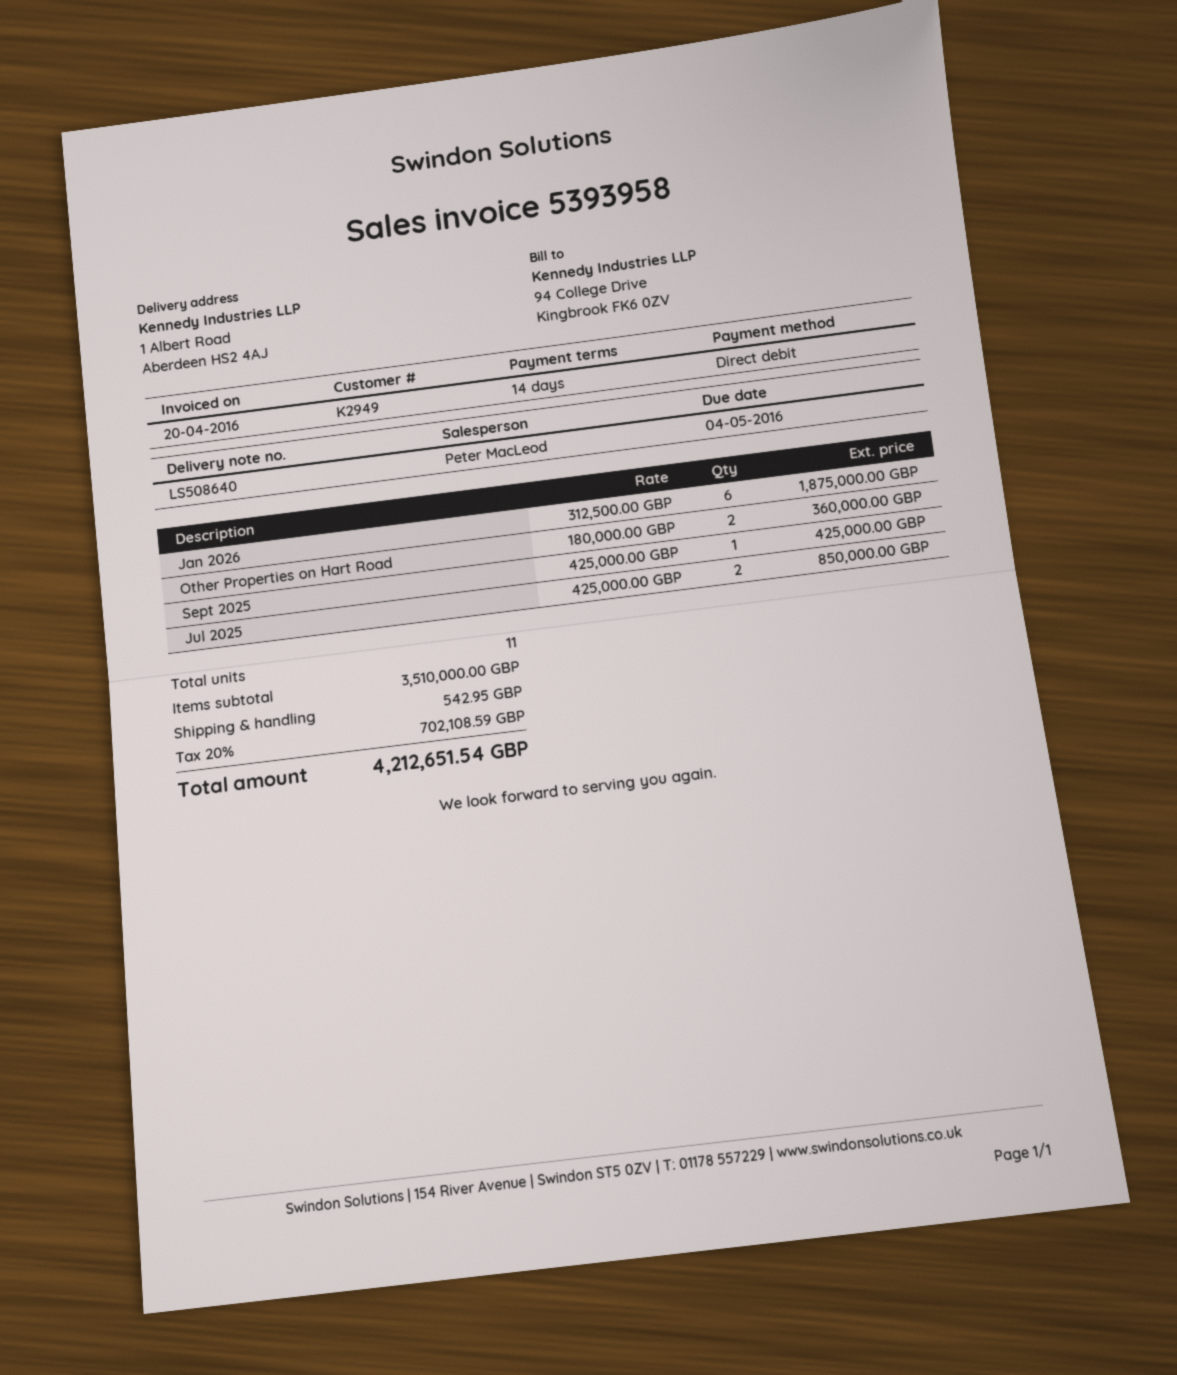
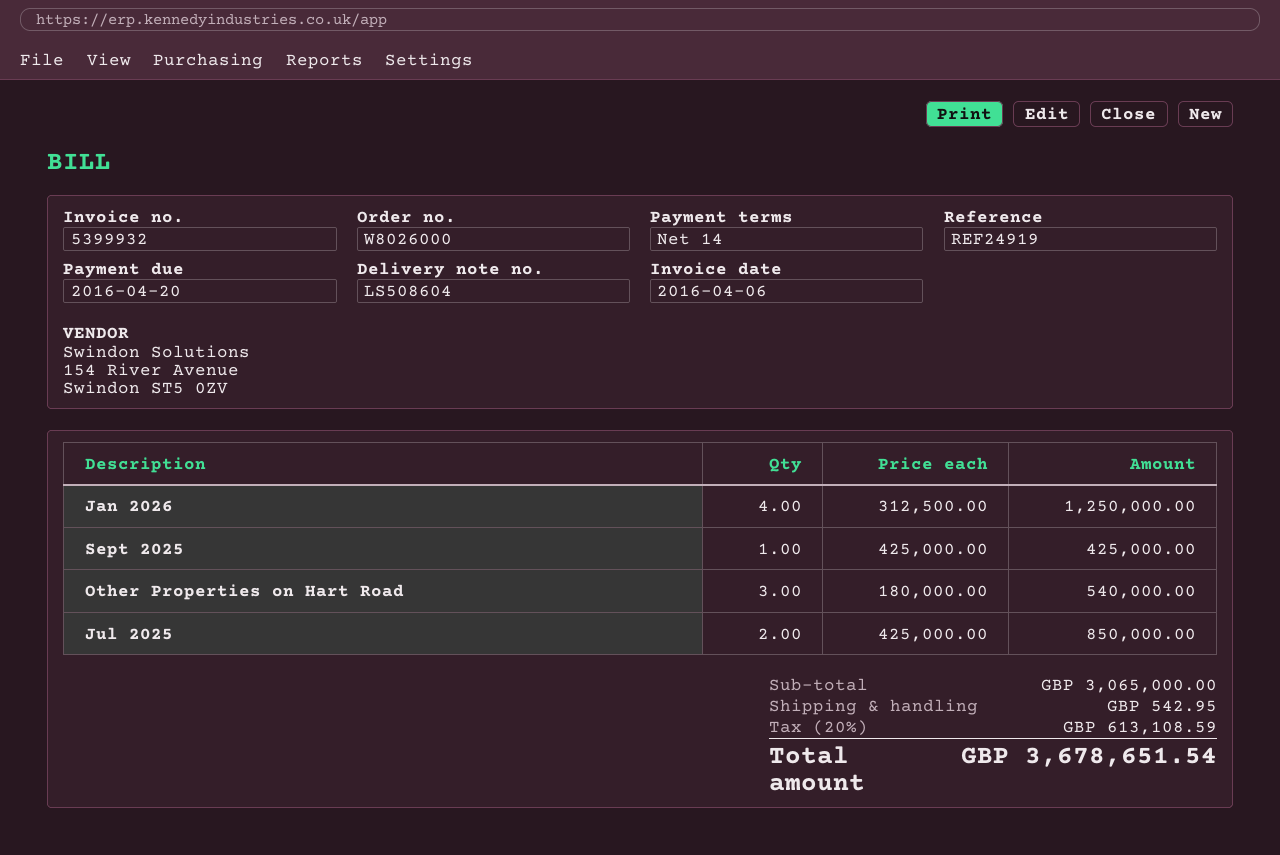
delivery note number: LS508640 -> LS508604
invoice number: 5393958 -> 5399932
invoice date: 2016-04-20 -> 2016-04-06
due date: 2016-05-04 -> 2016-04-20
Jan 2026: 6 x 312500.00 = 1875000.00 -> 4 x 312500.00 = 1250000.00
Other Properties on Hart Road: 2 x 180000.00 = 360000.00 -> 3 x 180000.00 = 540000.00
subtotal: 3510000.00 -> 3065000.00
tax: 20% = 702108.59 -> 20% = 613108.59
total: 4212651.54 -> 3678651.54

